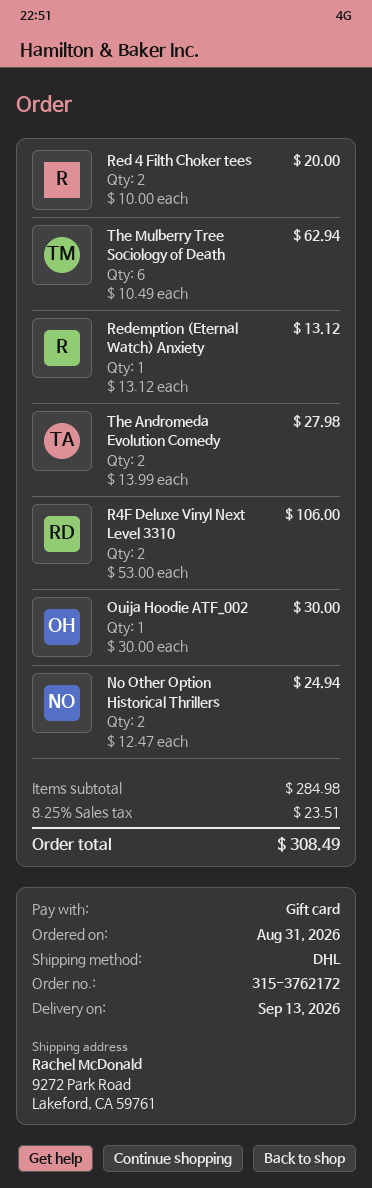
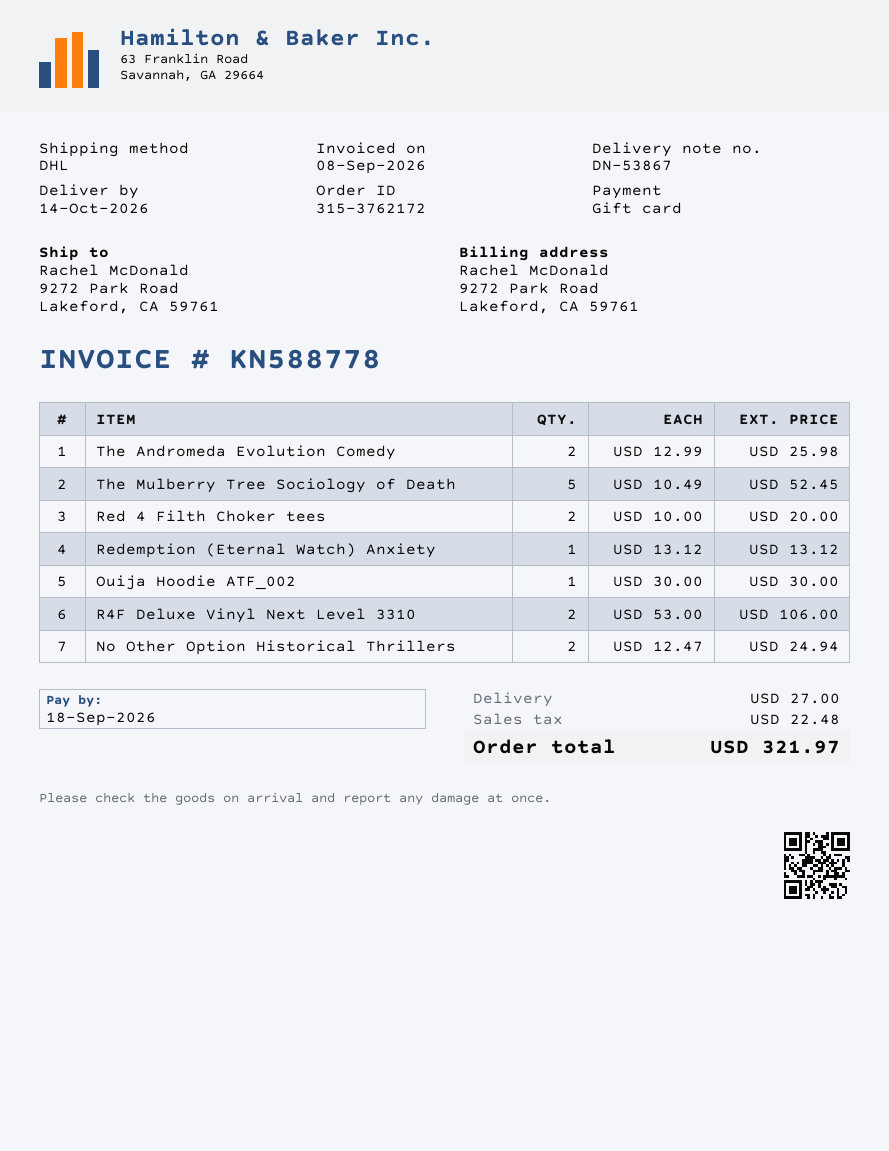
delivery date: 2026-09-13 -> 2026-10-14
The Mulberry Tree Sociology of Death: 6 x 10.49 = 62.94 -> 5 x 10.49 = 52.45
The Andromeda Evolution Comedy: 2 x 13.99 = 27.98 -> 2 x 12.99 = 25.98
shipping: none -> 27.00
tax: 23.51 -> 22.48
total: 308.49 -> 321.97

